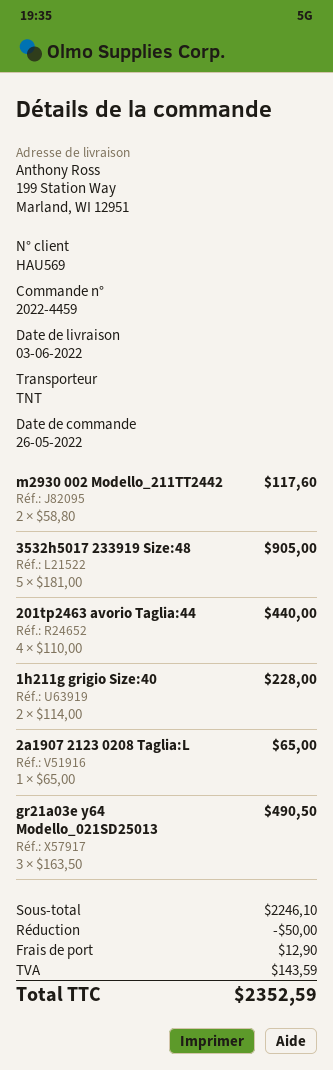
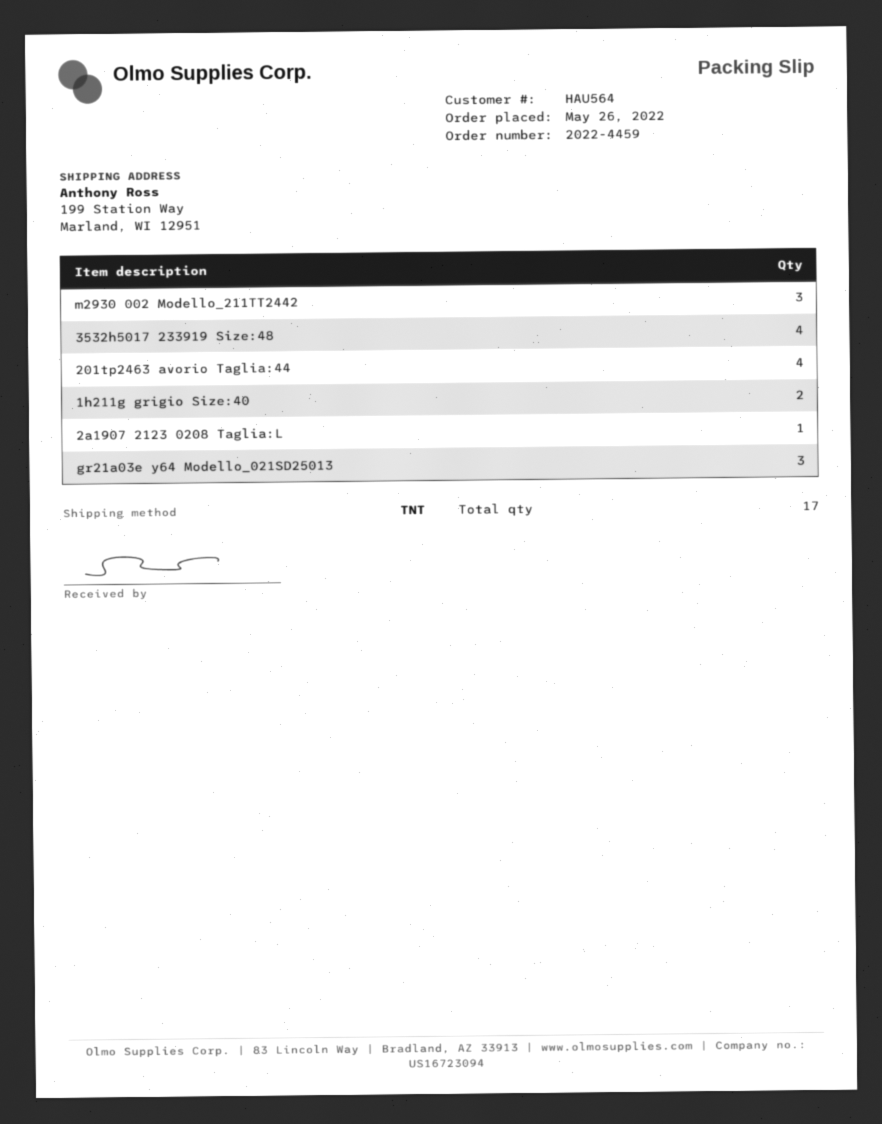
customer number: HAU569 -> HAU564
m2930 002 Modello_211TT2442: 2 -> 3
3532h5017 233919 Size:48: 5 -> 4

